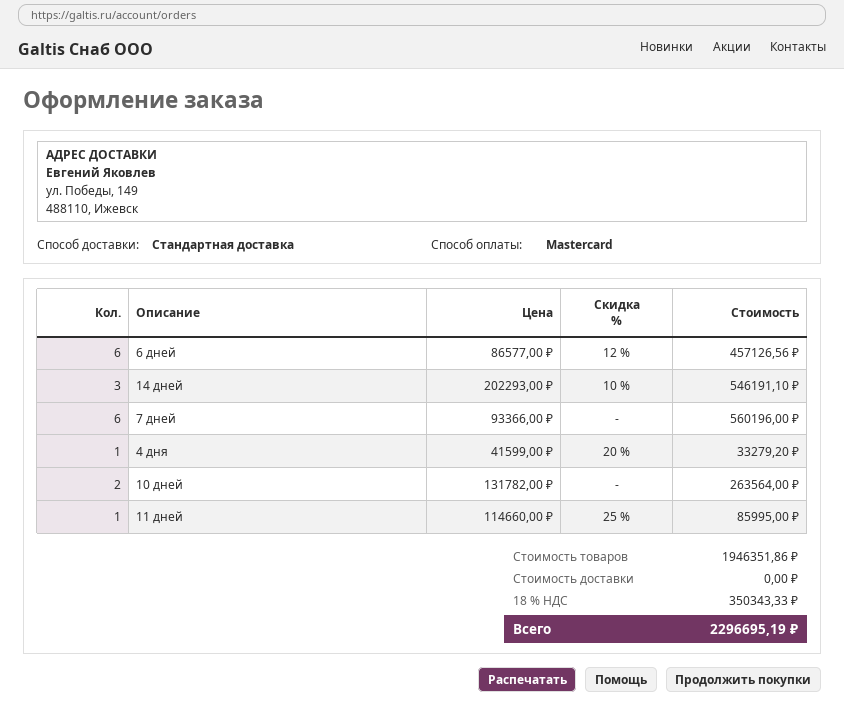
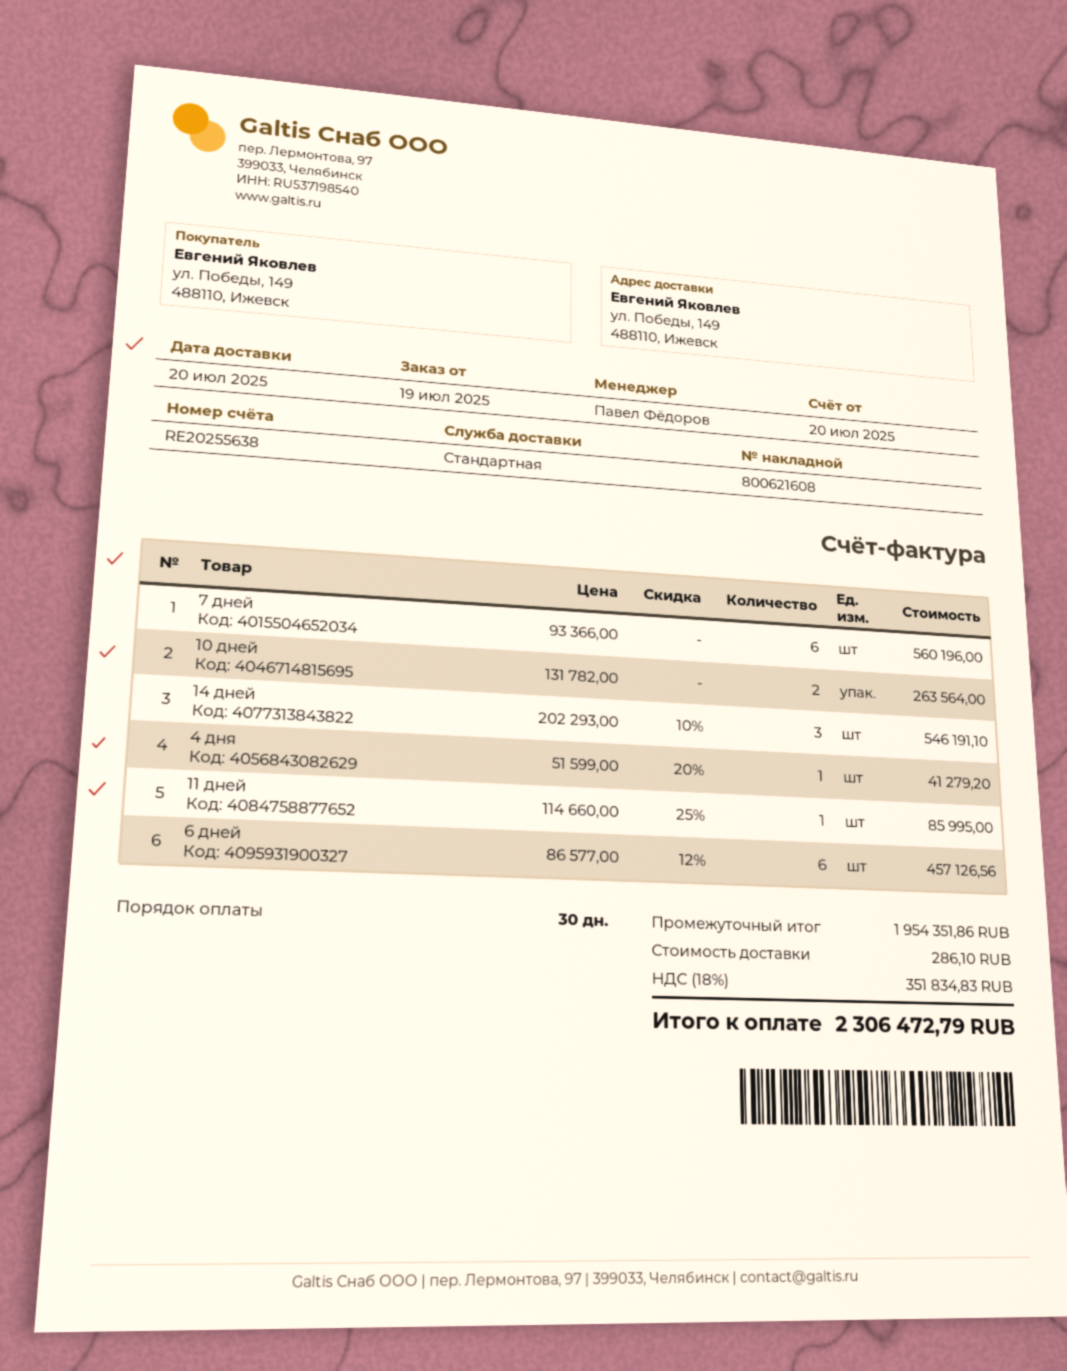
4 дня: 1 x 41599.00 - 20% = 33279.20 -> 1 x 51599.00 - 20% = 41279.20
subtotal: 1946351.86 -> 1954351.86
shipping: 0.00 -> 286.10
tax: 18% = 350343.33 -> 18% = 351834.83
total: 2296695.19 -> 2306472.79

